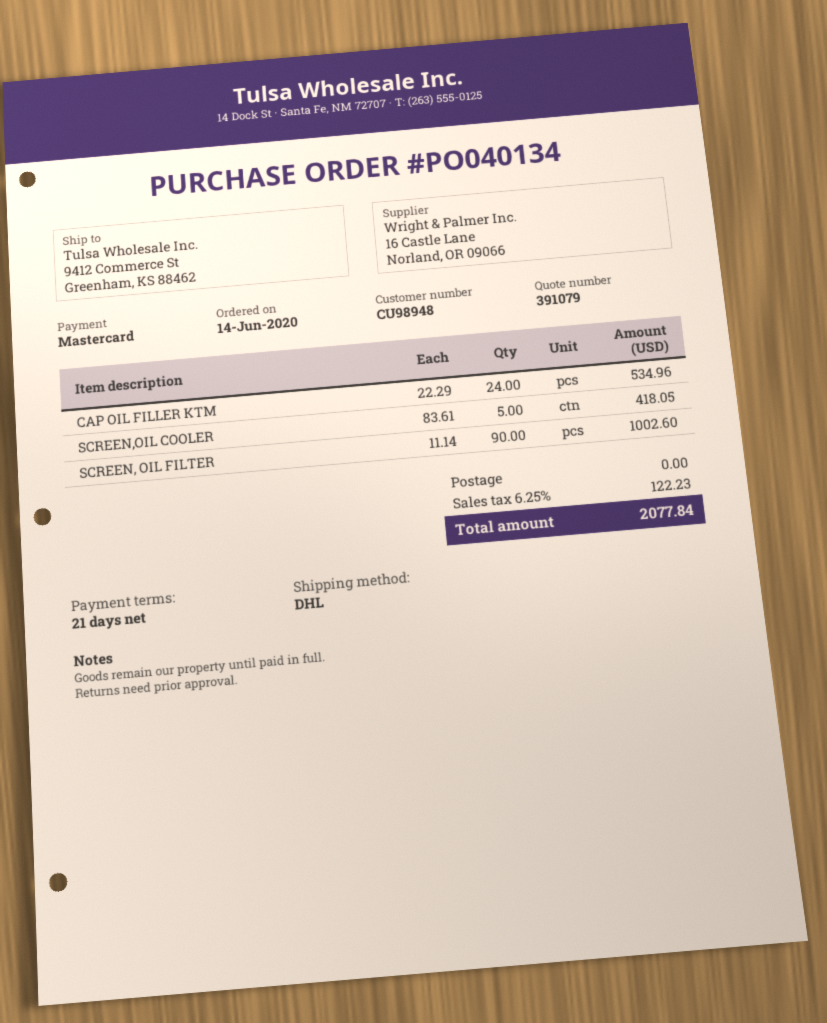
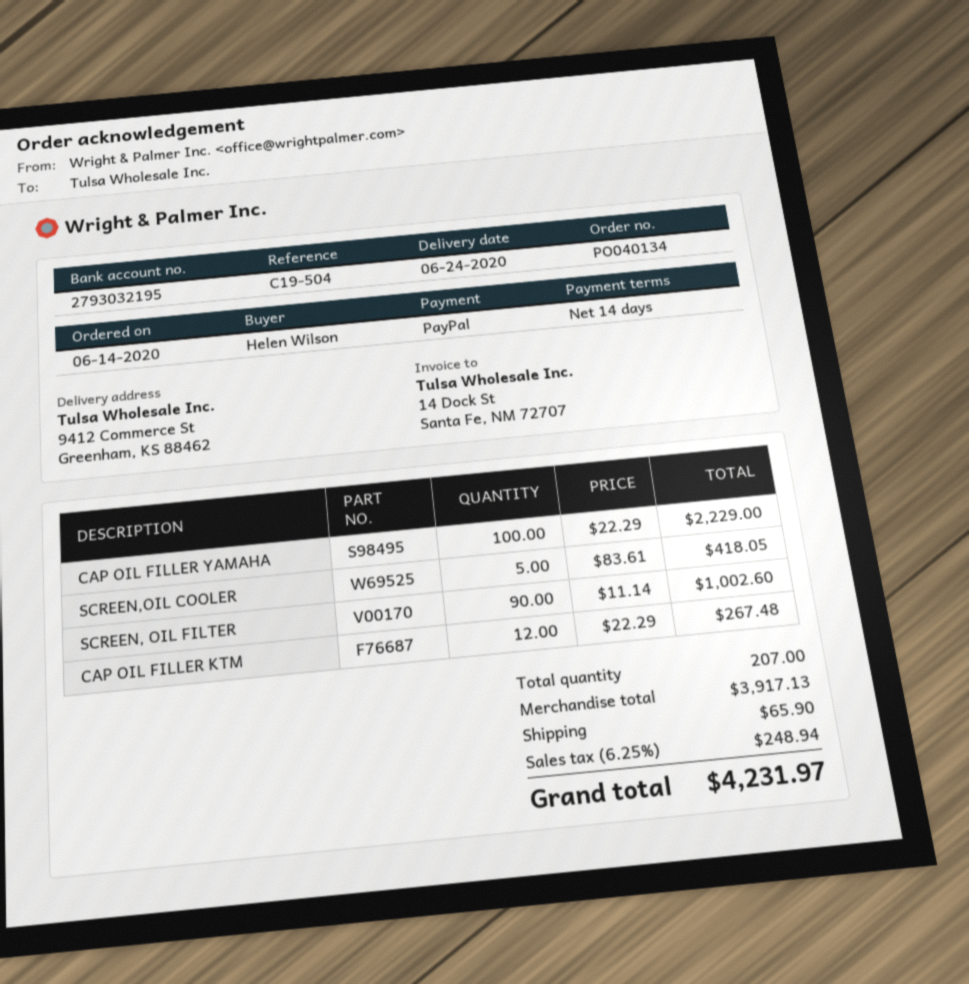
payment terms: 21 days -> 14 days
payment method: Mastercard -> PayPal
CAP OIL FILLER KTM: 24 x 22.29 = 534.96 -> 12 x 22.29 = 267.48
CAP OIL FILLER YAMAHA: none -> 100 x 22.29 = 2229.00
shipping: 0.00 -> 65.90
tax: 6.25% = 122.23 -> 6.25% = 248.94
total: 2077.84 -> 4231.97

